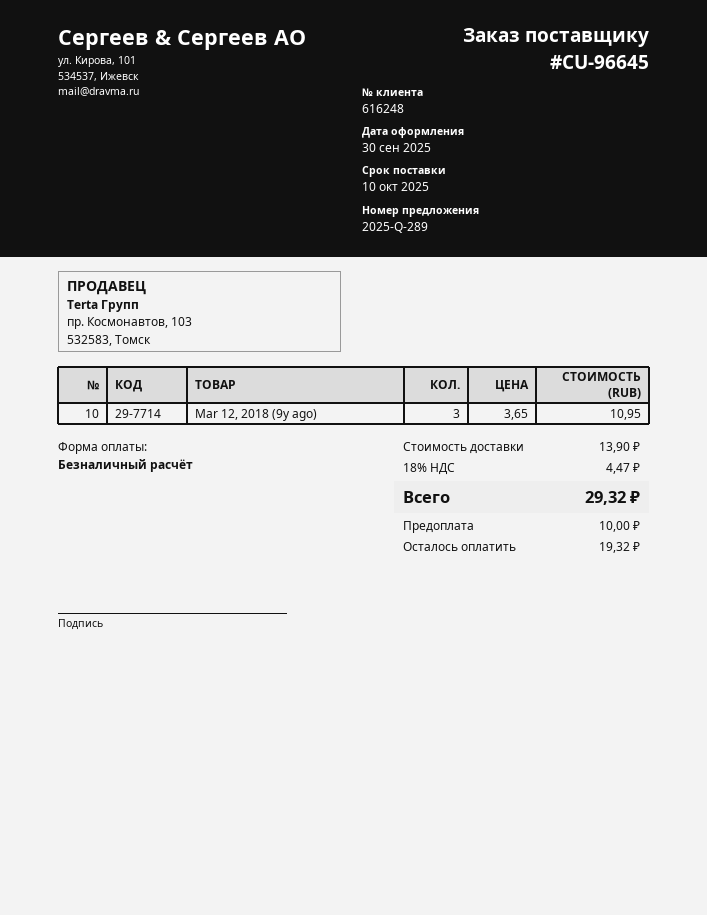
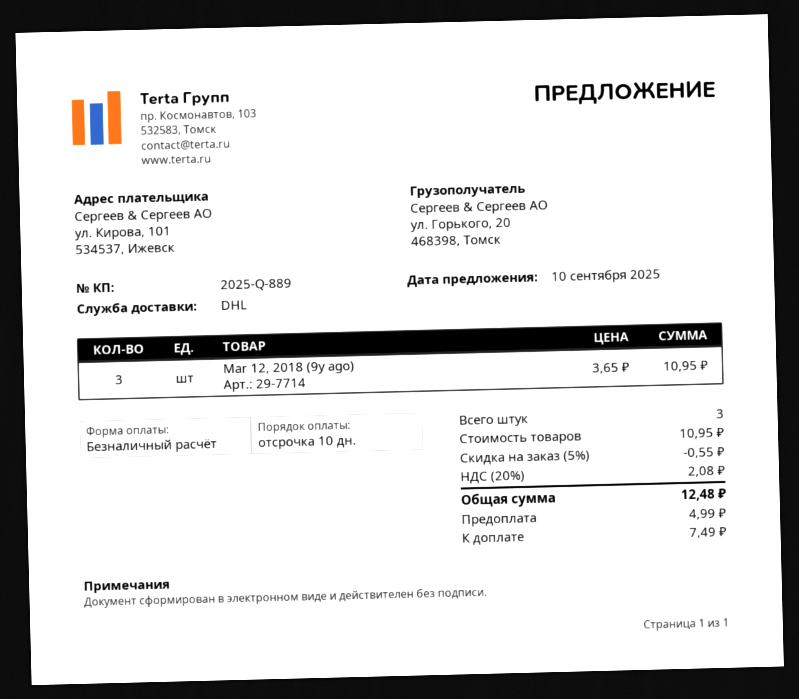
quote number: 2025-Q-289 -> 2025-Q-889
discount: none -> 5% = 0.55
shipping: 13.90 -> none
tax: 18% = 4.47 -> 20% = 2.08
total: 29.32 -> 12.48
deposit: 10.00 -> 4.99
balance: 19.32 -> 7.49

